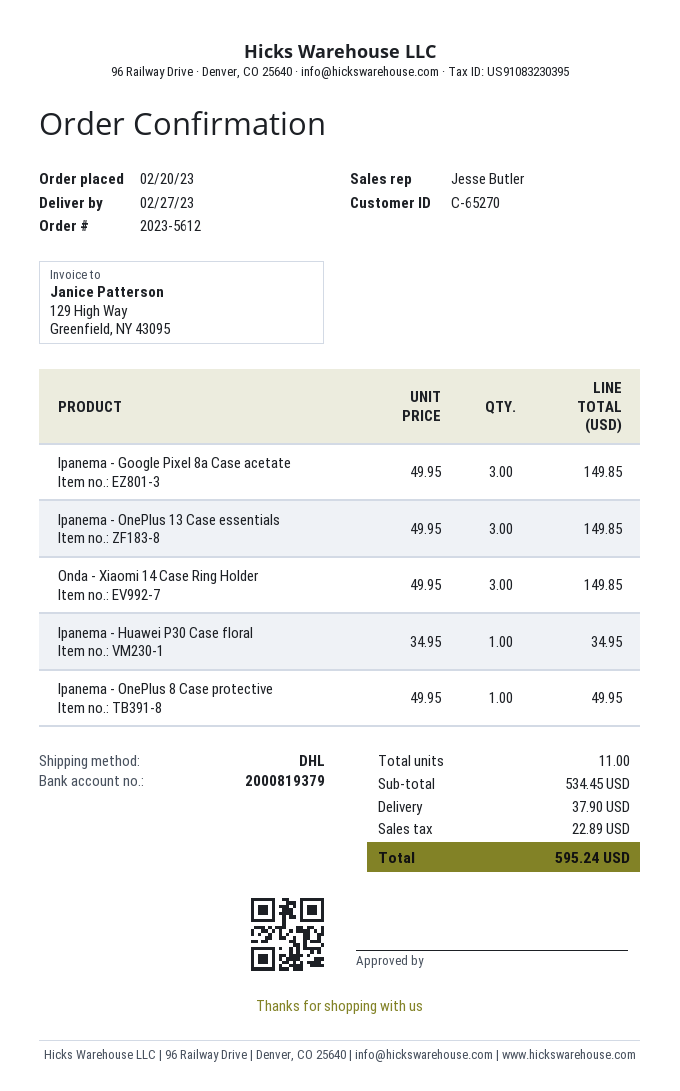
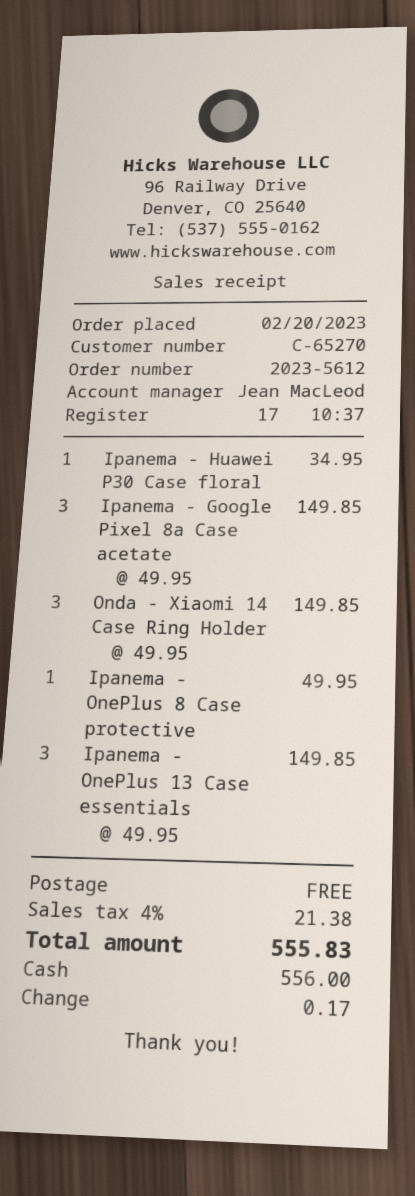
sales rep: Jesse Butler -> Jean MacLeod
shipping: 37.90 -> 0.00
tax: 22.89 -> 21.38
total: 595.24 -> 555.83

